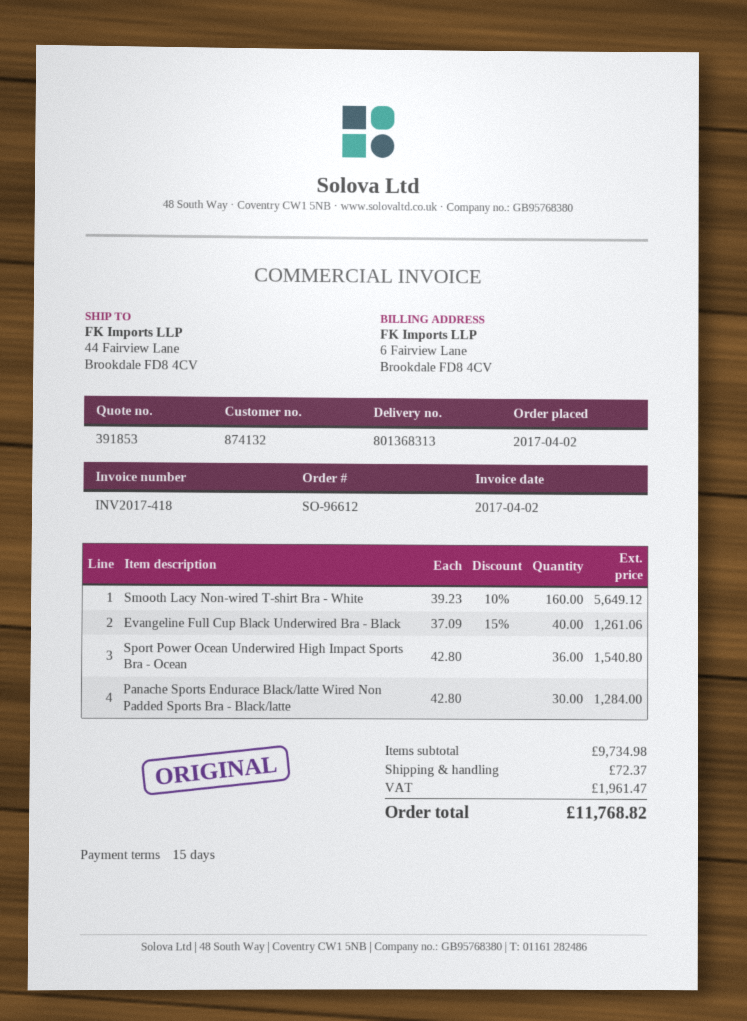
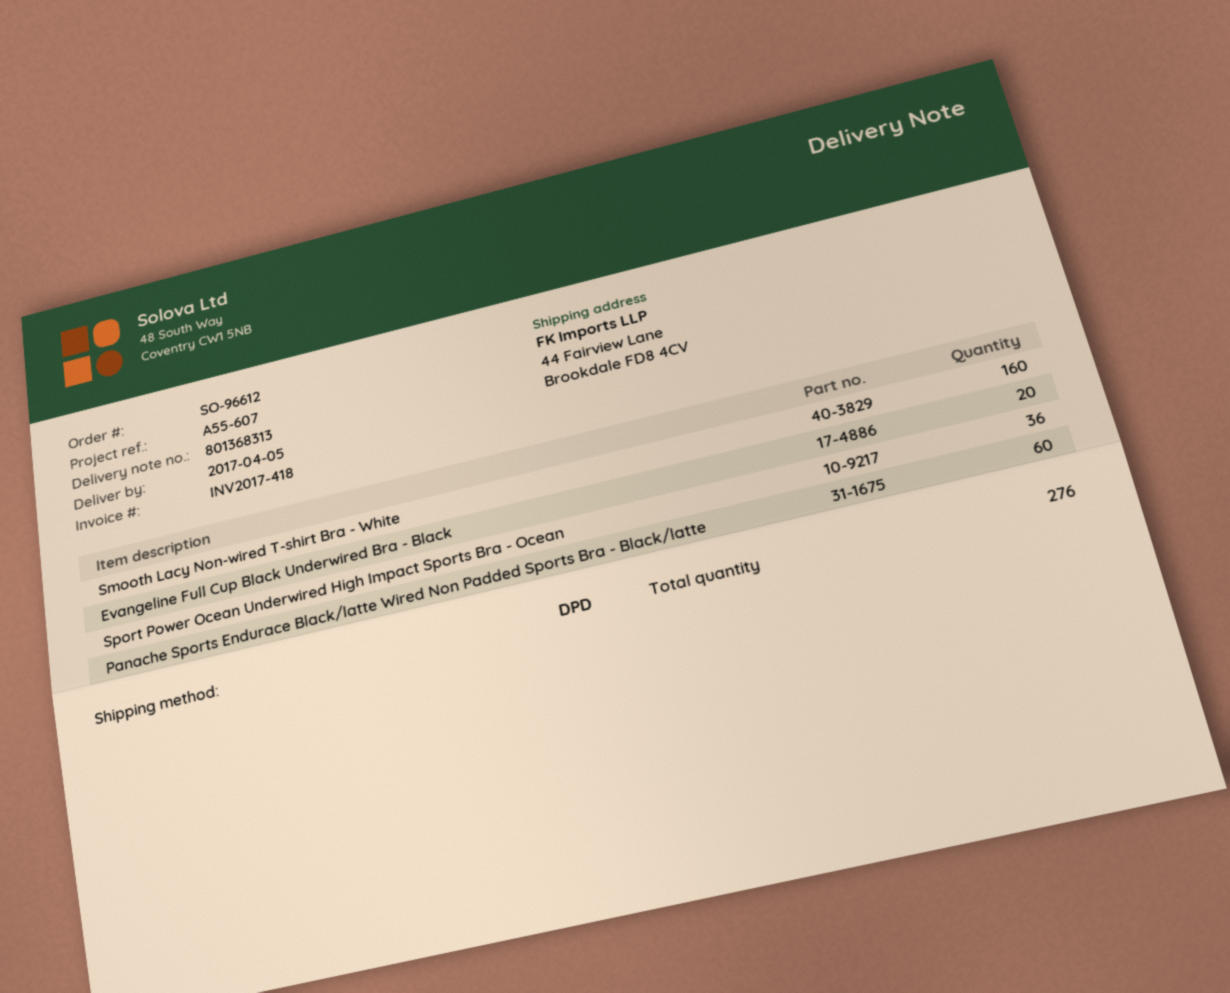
Evangeline Full Cup Black Underwired Bra - Black: 40 -> 20
Panache Sports Endurace Black/latte Wired Non Padded Sports Bra - Black/latte: 30 -> 60

